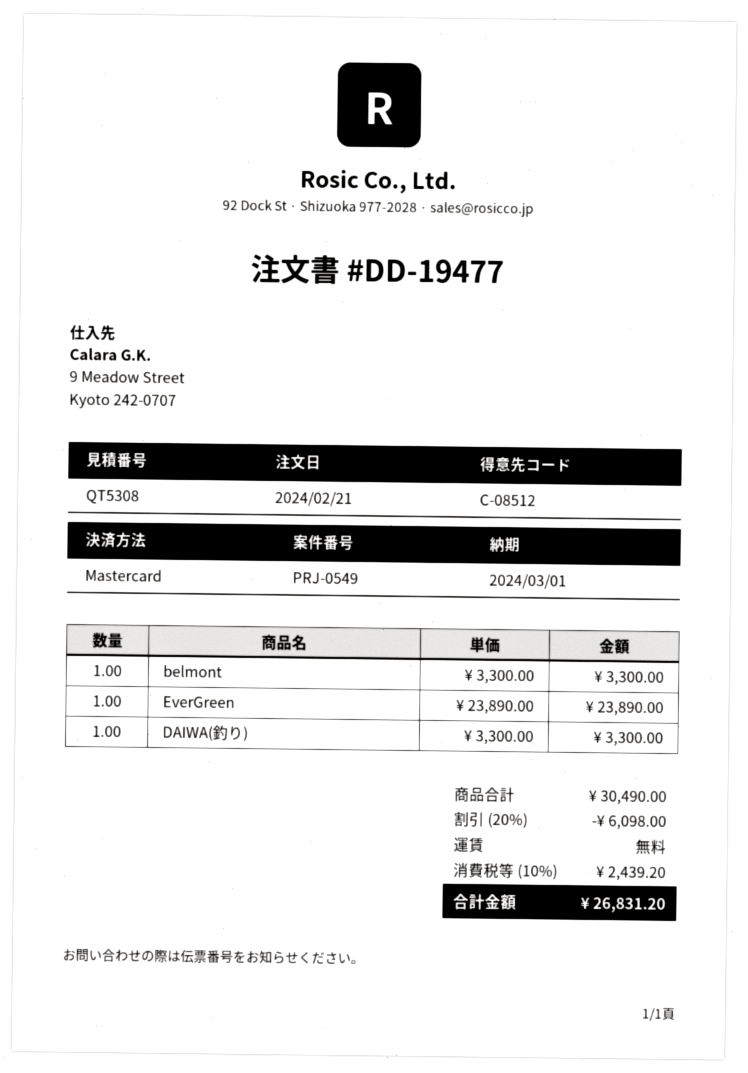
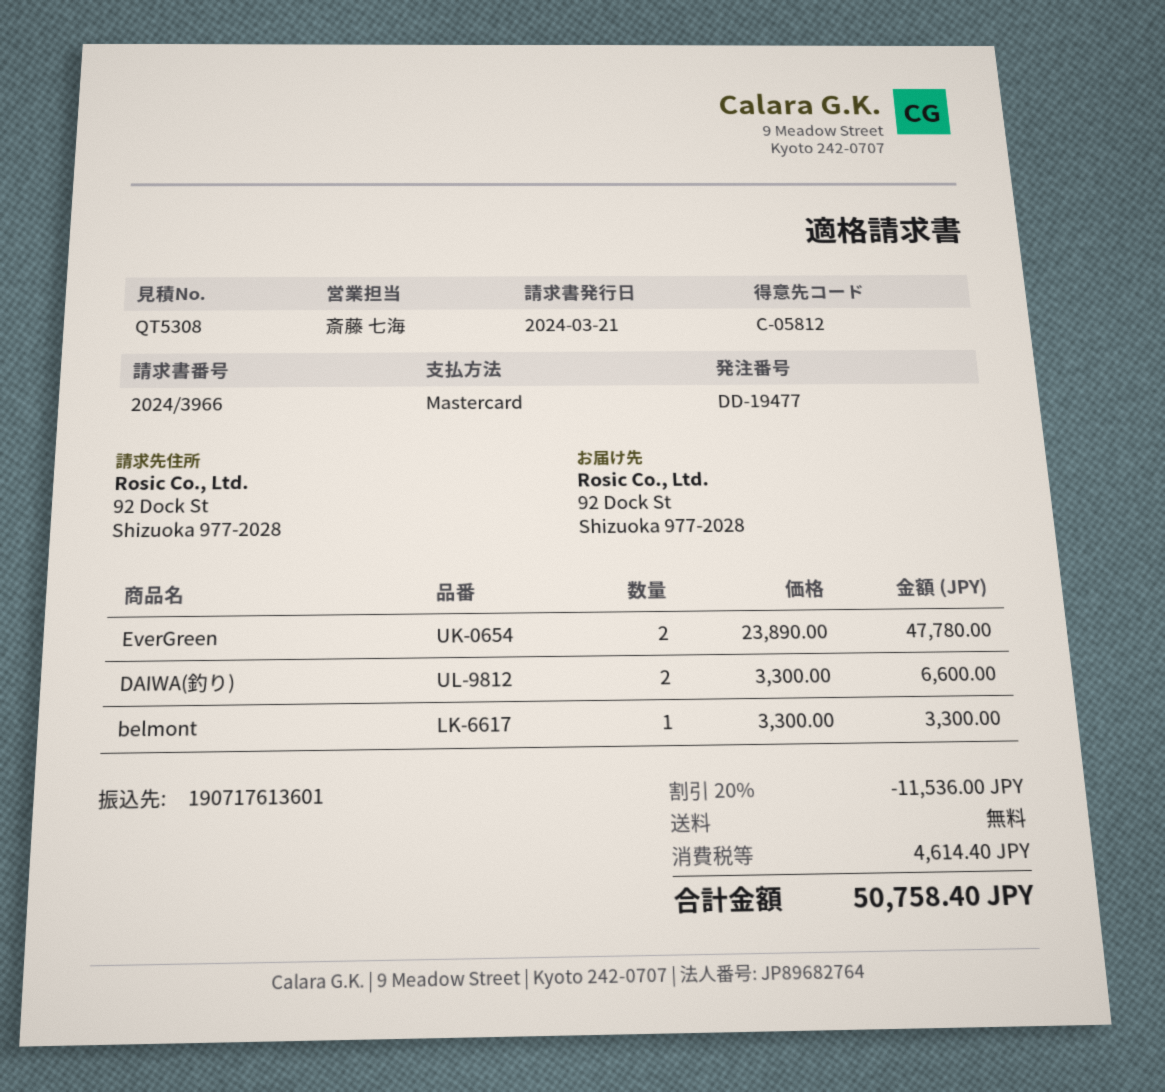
customer number: C-08512 -> C-05812
EverGreen: 1 x 23890.00 = 23890.00 -> 2 x 23890.00 = 47780.00
DAIWA(釣り): 1 x 3300.00 = 3300.00 -> 2 x 3300.00 = 6600.00
discount: 20% = 6098.00 -> 20% = 11536.00
tax: 2439.20 -> 4614.40
total: 26831.20 -> 50758.40

